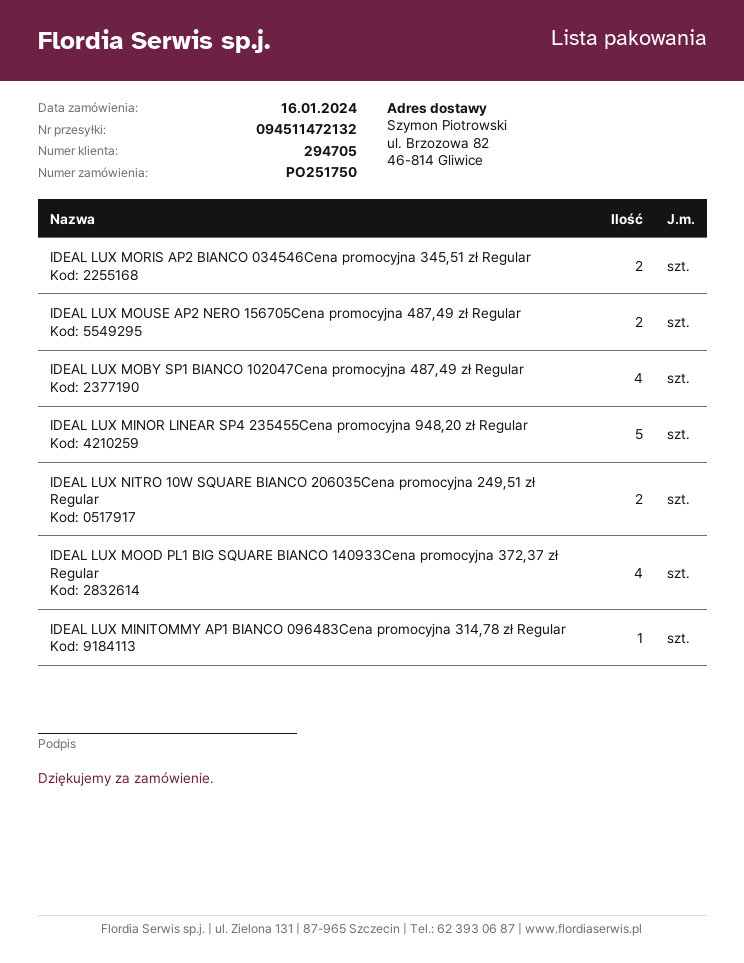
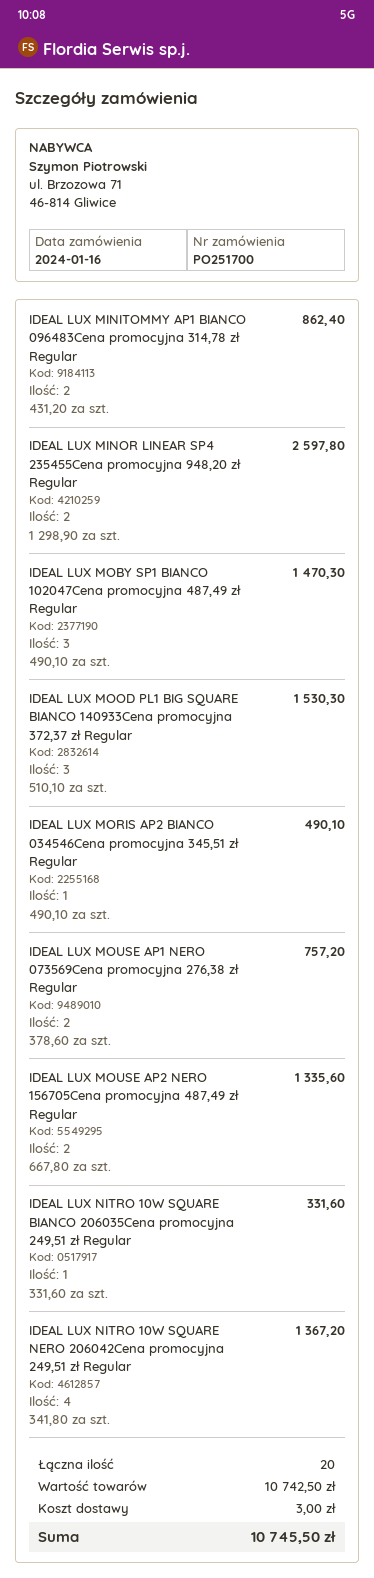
order number: PO251750 -> PO251700
IDEAL LUX MORIS AP2 BIANCO 034546Cena promocyjna 345,51 zł Regular: 2 -> 1
IDEAL LUX MOBY SP1 BIANCO 102047Cena promocyjna 487,49 zł Regular: 4 -> 3
IDEAL LUX MINOR LINEAR SP4 235455Cena promocyjna 948,20 zł Regular: 5 -> 2
IDEAL LUX NITRO 10W SQUARE BIANCO 206035Cena promocyjna 249,51 zł Regular: 2 -> 1
IDEAL LUX MOOD PL1 BIG SQUARE BIANCO 140933Cena promocyjna 372,37 zł Regular: 4 -> 3
IDEAL LUX MINITOMMY AP1 BIANCO 096483Cena promocyjna 314,78 zł Regular: 1 -> 2
IDEAL LUX MOUSE AP1 NERO 073569Cena promocyjna 276,38 zł Regular: none -> 2
IDEAL LUX NITRO 10W SQUARE NERO 206042Cena promocyjna 249,51 zł Regular: none -> 4

